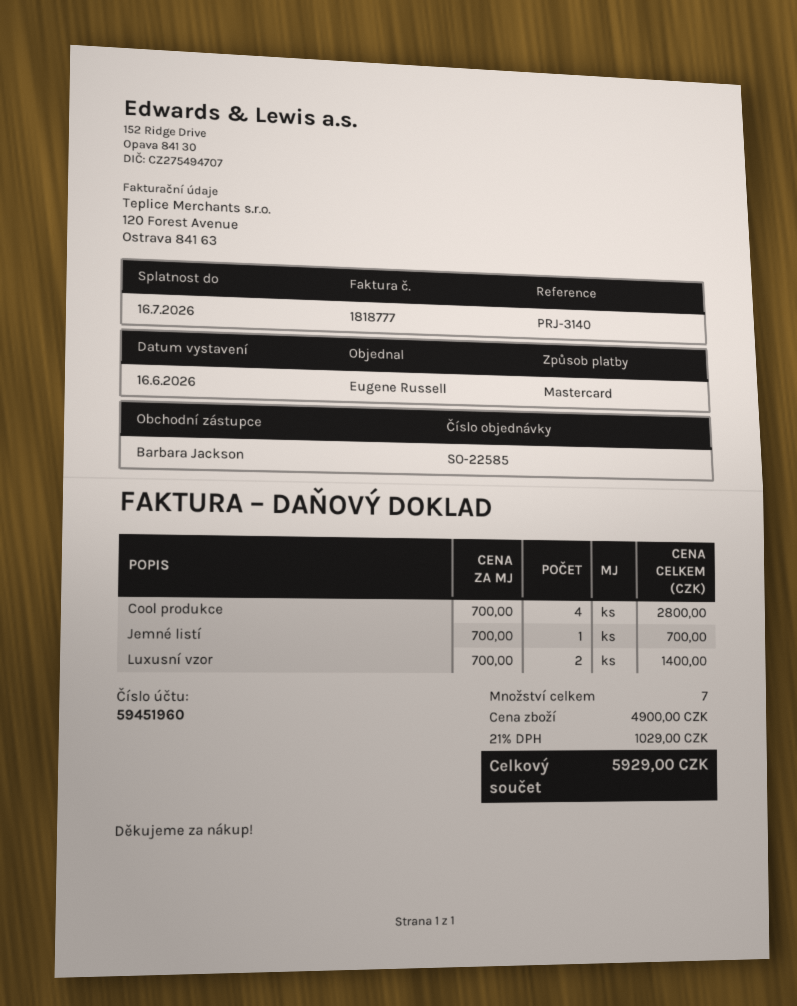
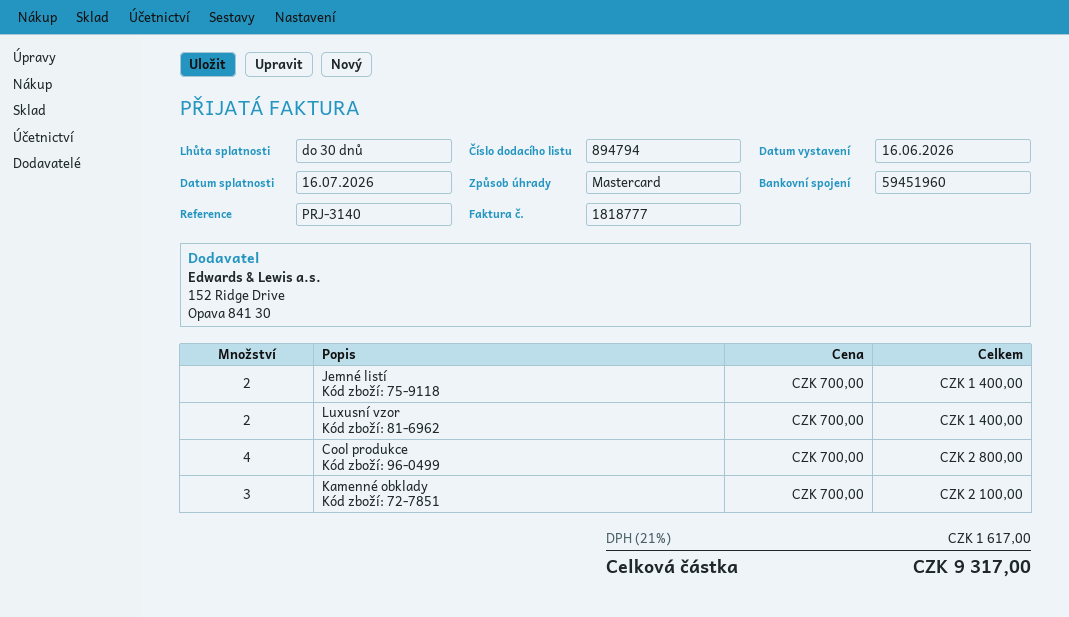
Jemné listí: 1 x 700.00 = 700.00 -> 2 x 700.00 = 1400.00
Kamenné obklady: none -> 3 x 700.00 = 2100.00
tax: 21% = 1029.00 -> 21% = 1617.00
total: 5929.00 -> 9317.00

